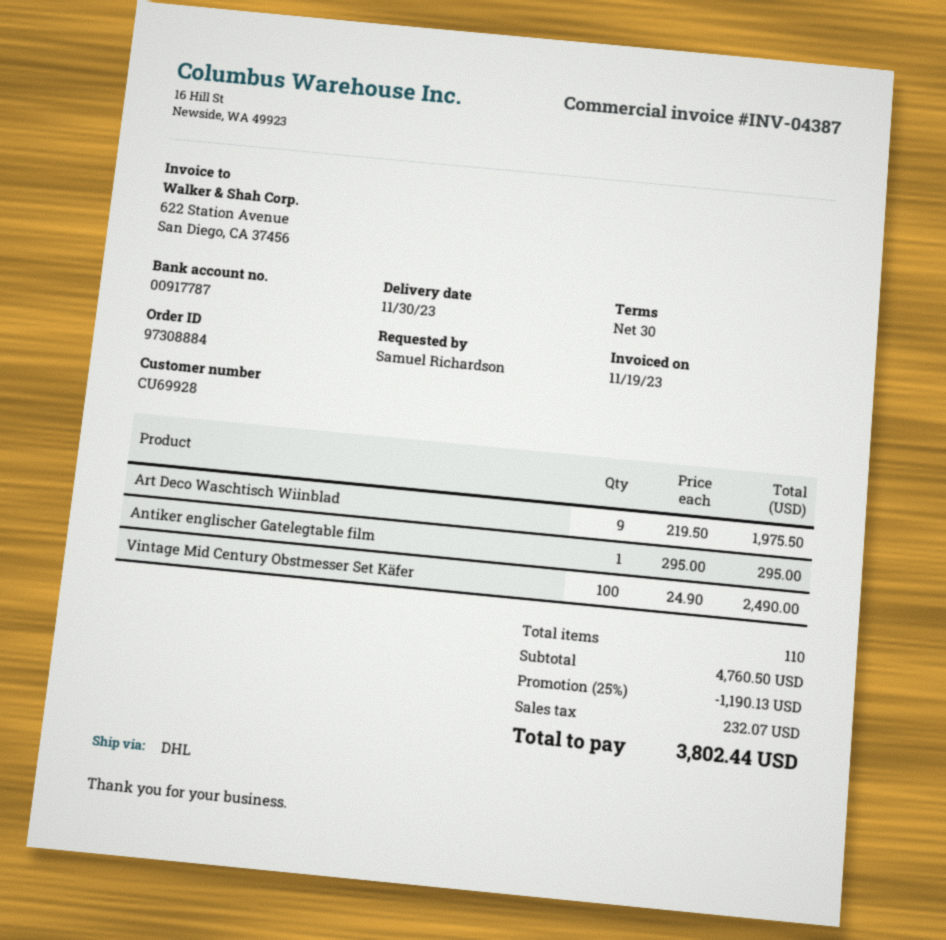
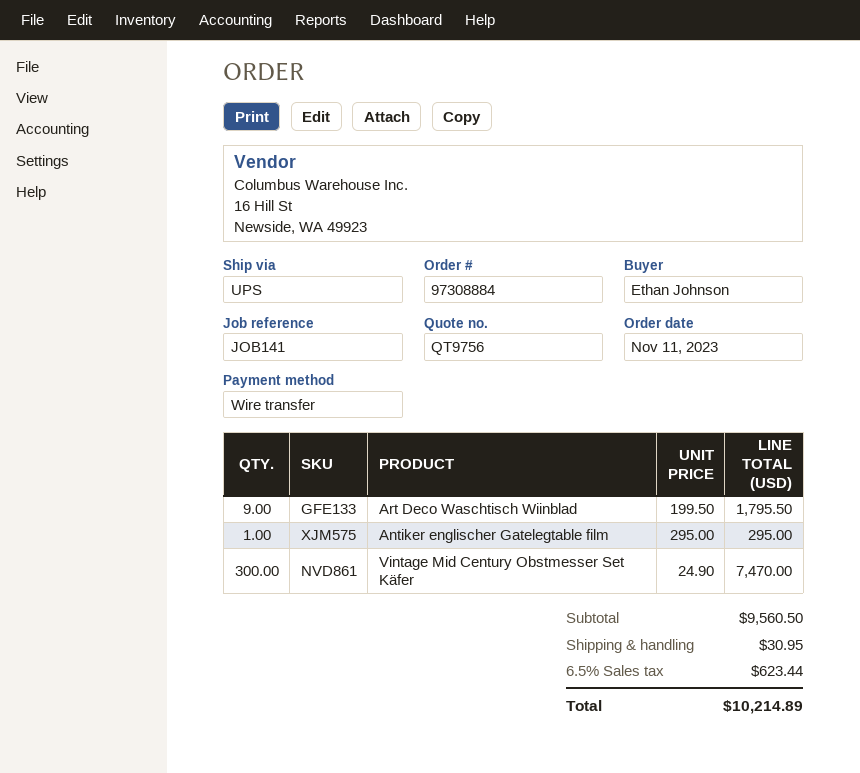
ordered by: Samuel Richardson -> Ethan Johnson
shipping method: DHL -> UPS
Art Deco Waschtisch Wiinblad: 9 x 219.50 = 1975.50 -> 9 x 199.50 = 1795.50
Vintage Mid Century Obstmesser Set Käfer: 100 x 24.90 = 2490.00 -> 300 x 24.90 = 7470.00
subtotal: 4760.50 -> 9560.50
discount: 25% = 1190.13 -> none
shipping: none -> 30.95
tax: 232.07 -> 623.44
total: 3802.44 -> 10214.89

